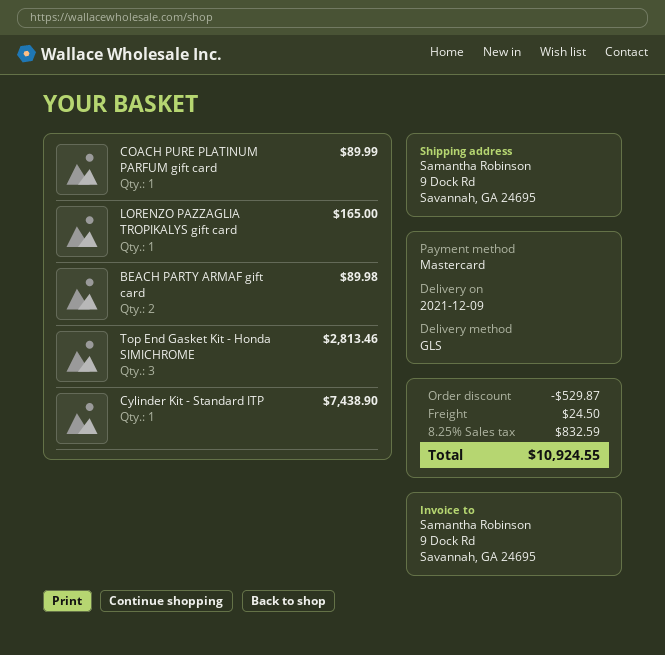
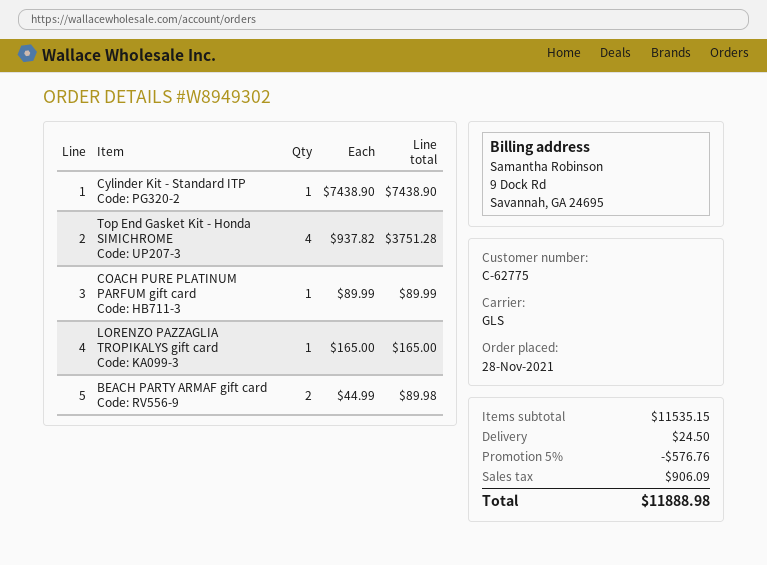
Top End Gasket Kit - Honda SIMICHROME: 3 for 2813.46 -> 4 for 3751.28
discount: 529.87 -> 576.76
tax: 832.59 -> 906.09
total: 10924.55 -> 11888.98

